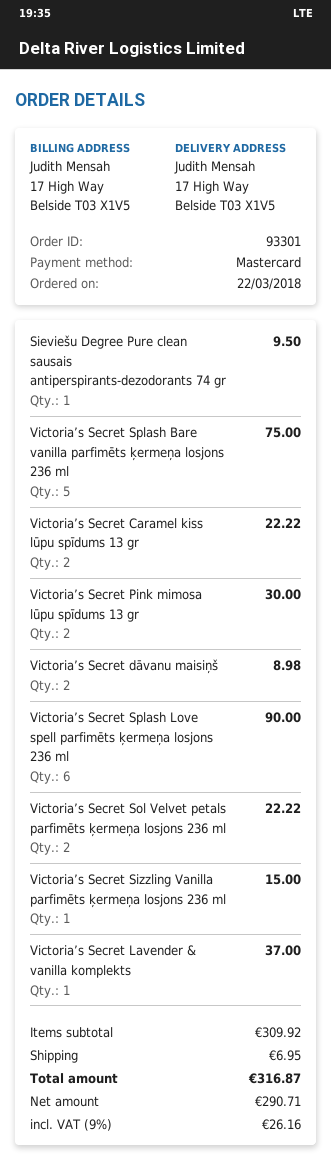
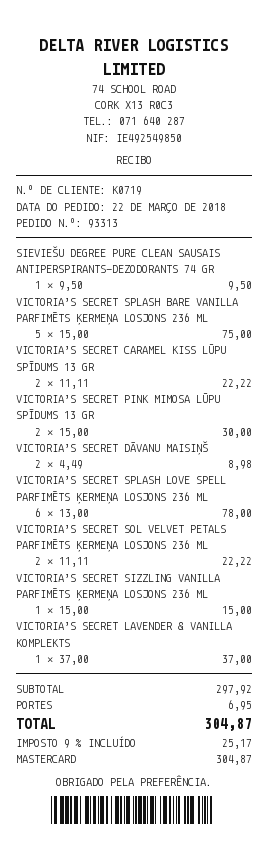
order number: 93301 -> 93313
Victoria’s Secret Splash Love spell parfimēts ķermeņa losjons 236 ml: 6 for 90.00 -> 6 for 78.00
subtotal: 309.92 -> 297.92
tax: 9% = 26.16 -> 9% = 25.17
total: 316.87 -> 304.87

